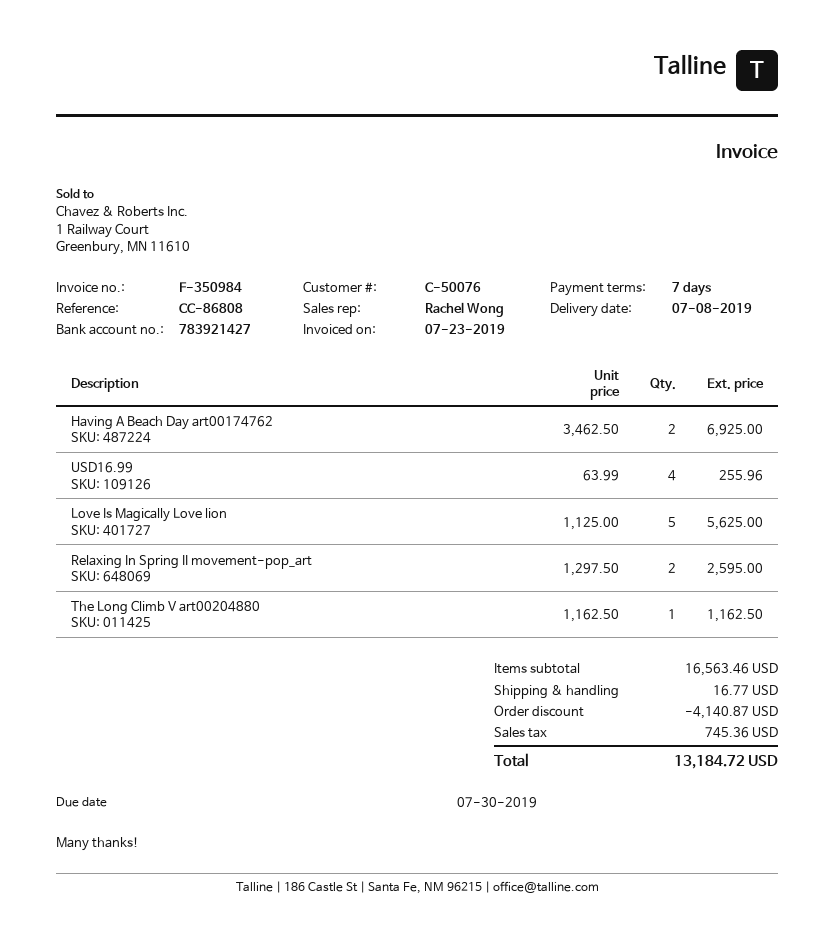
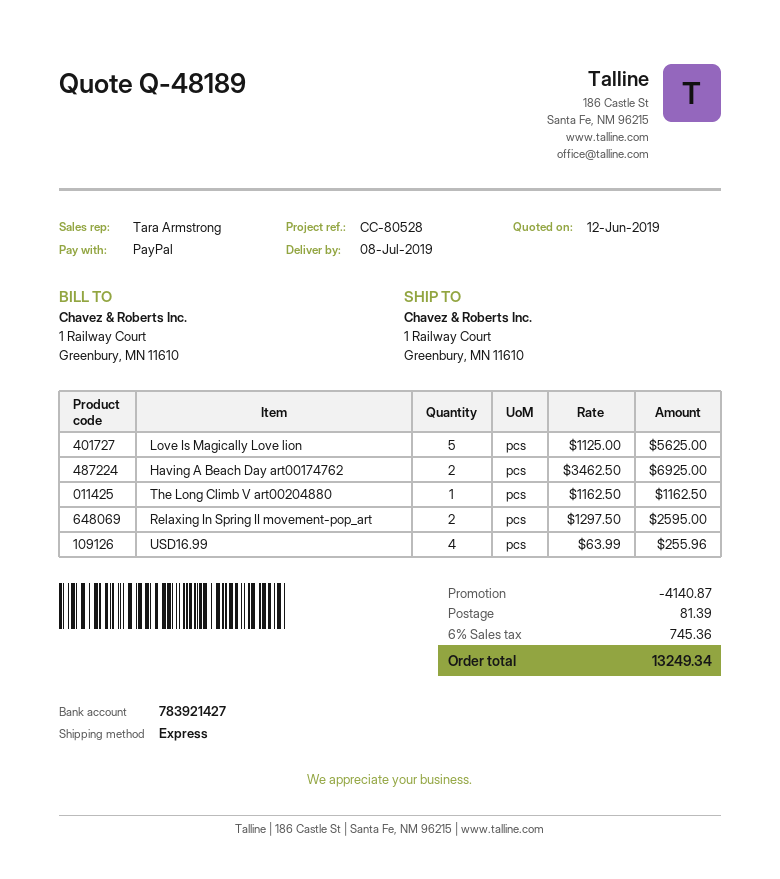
reference: CC-86808 -> CC-80528
sales rep: Rachel Wong -> Tara Armstrong
shipping: 16.77 -> 81.39
total: 13184.72 -> 13249.34

